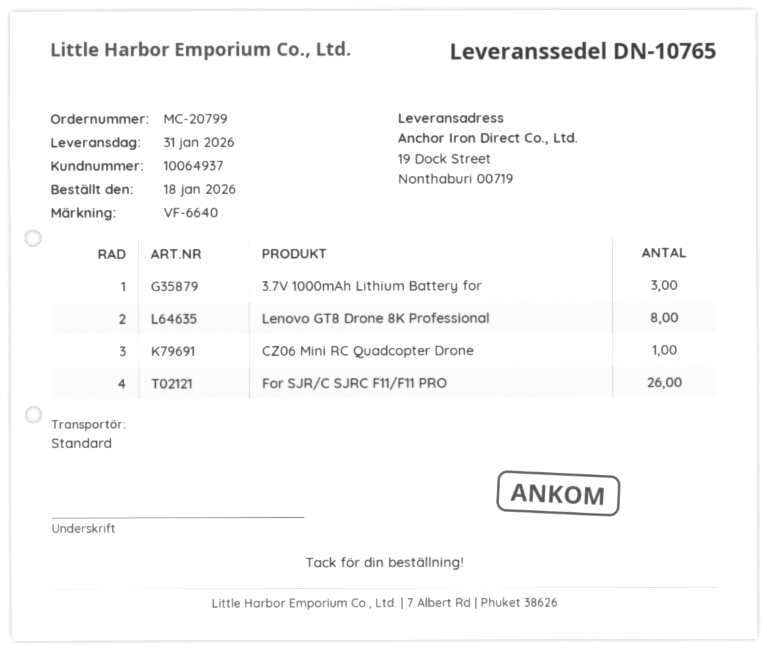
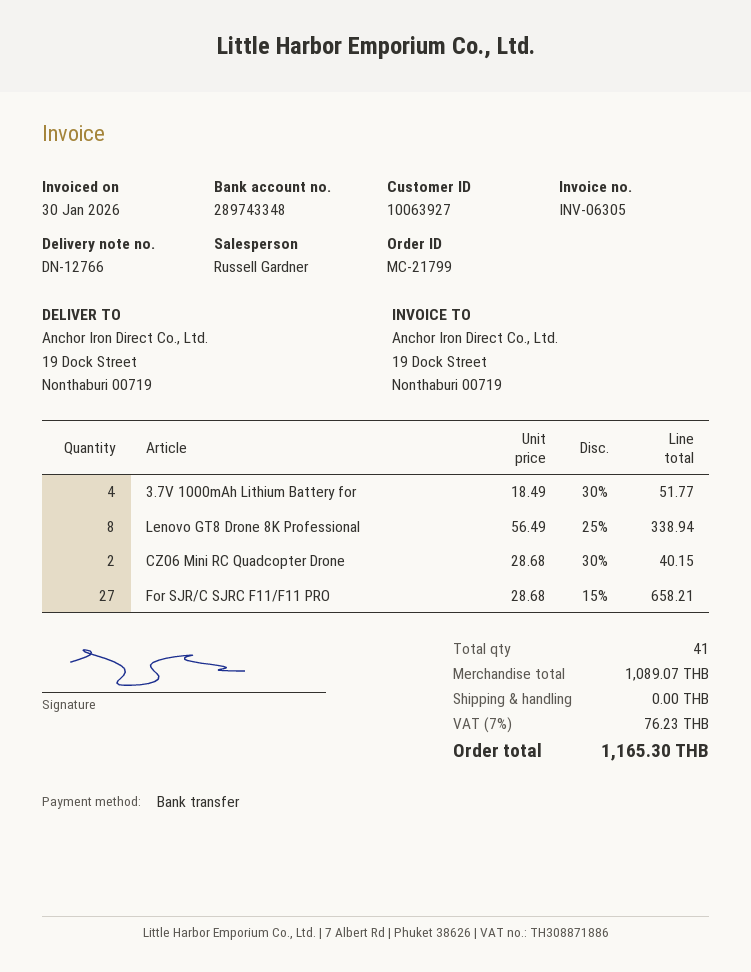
order number: MC-20799 -> MC-21799
delivery note number: DN-10765 -> DN-12766
customer number: 10064937 -> 10063927
3.7V 1000mAh Lithium Battery for: 3 -> 4
CZ06 Mini RC Quadcopter Drone: 1 -> 2
For SJR/C SJRC F11/F11 PRO: 26 -> 27

